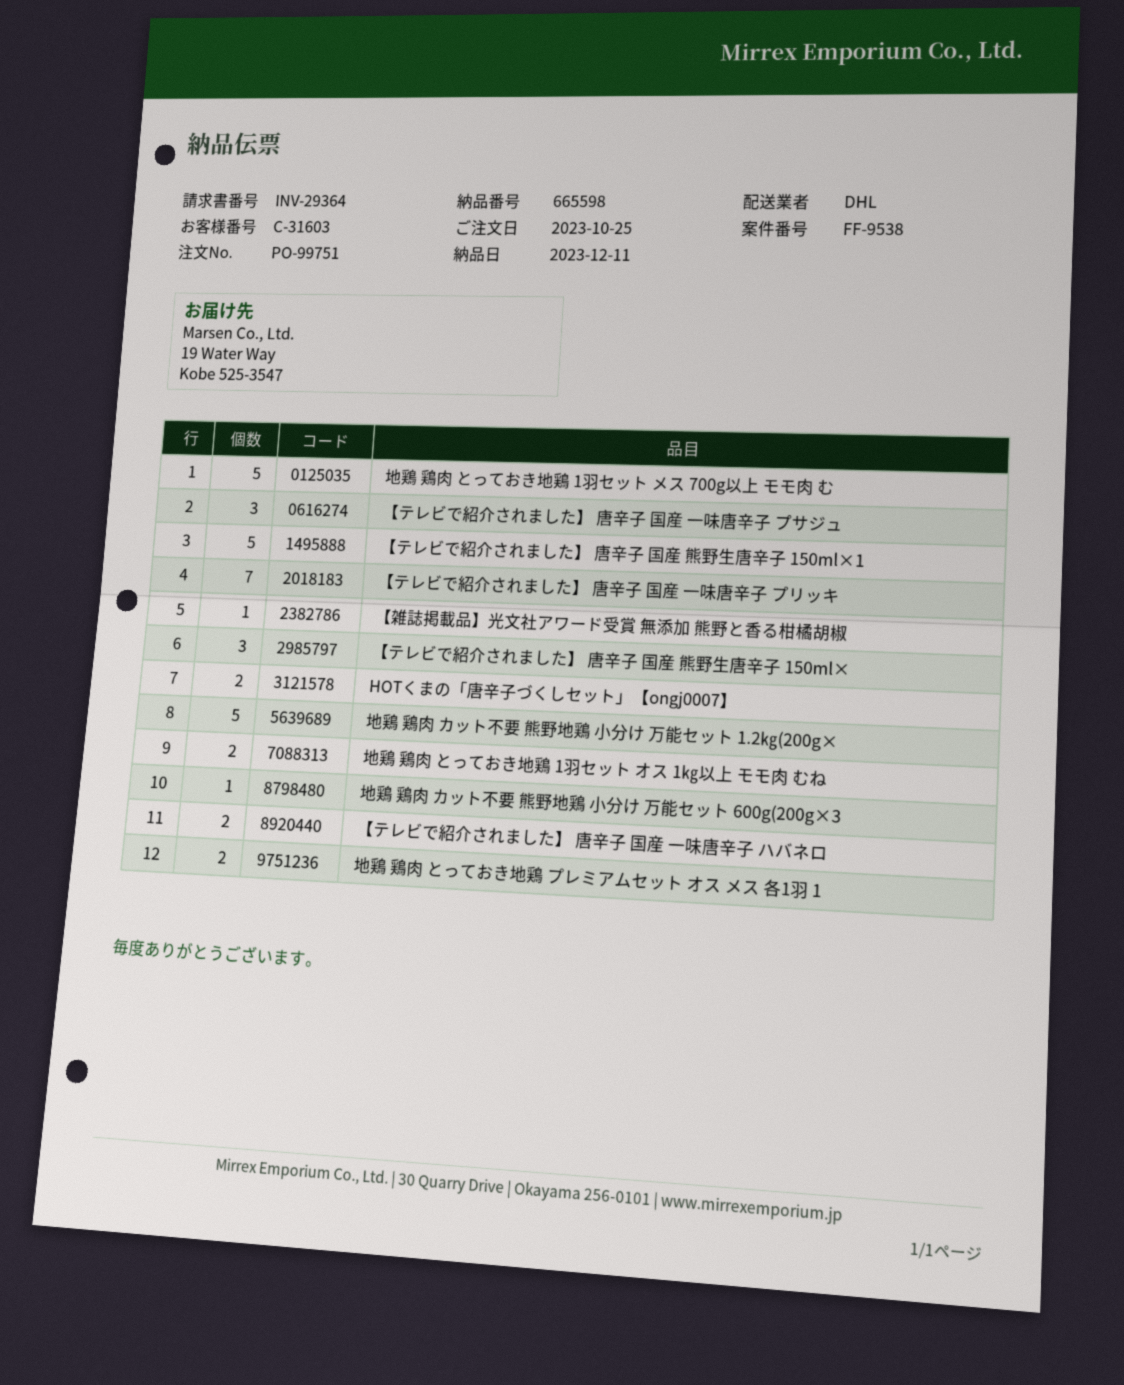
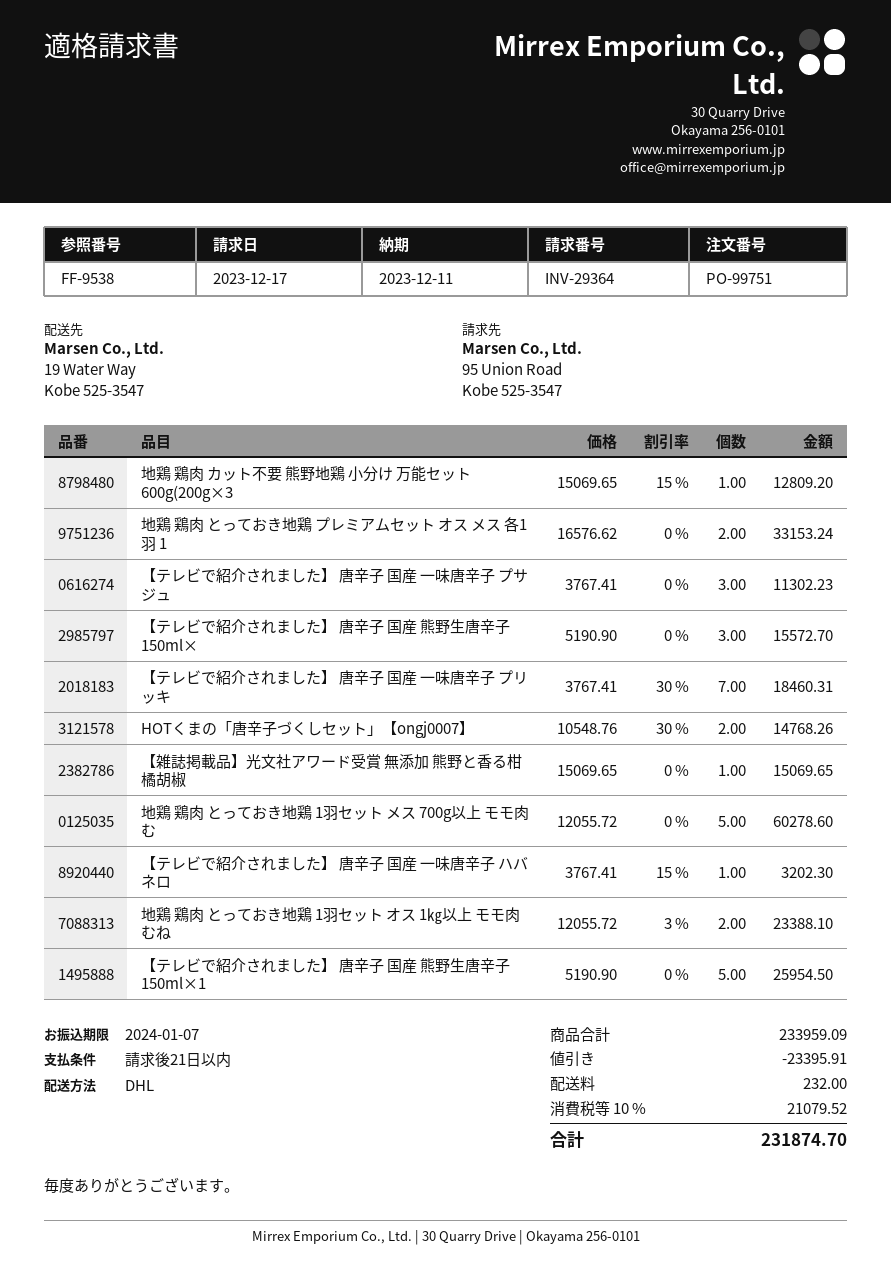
地鶏 鶏肉 カット不要 熊野地鶏 小分け 万能セット 1.2㎏(200g×: 5 -> none
【テレビで紹介されました】 唐辛子 国産 一味唐辛子 ハバネロ: 2 -> 1

